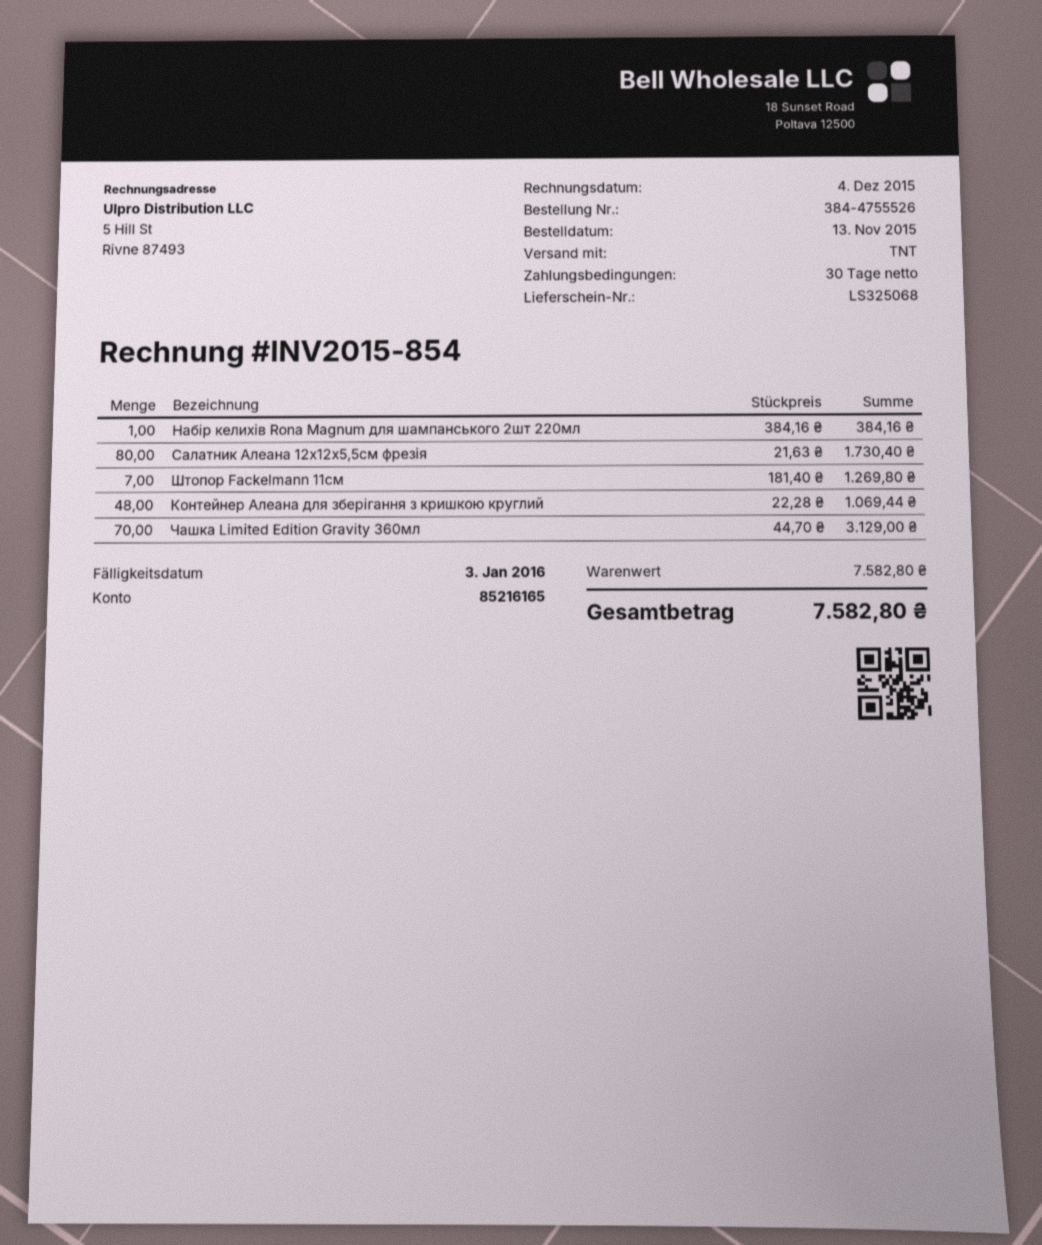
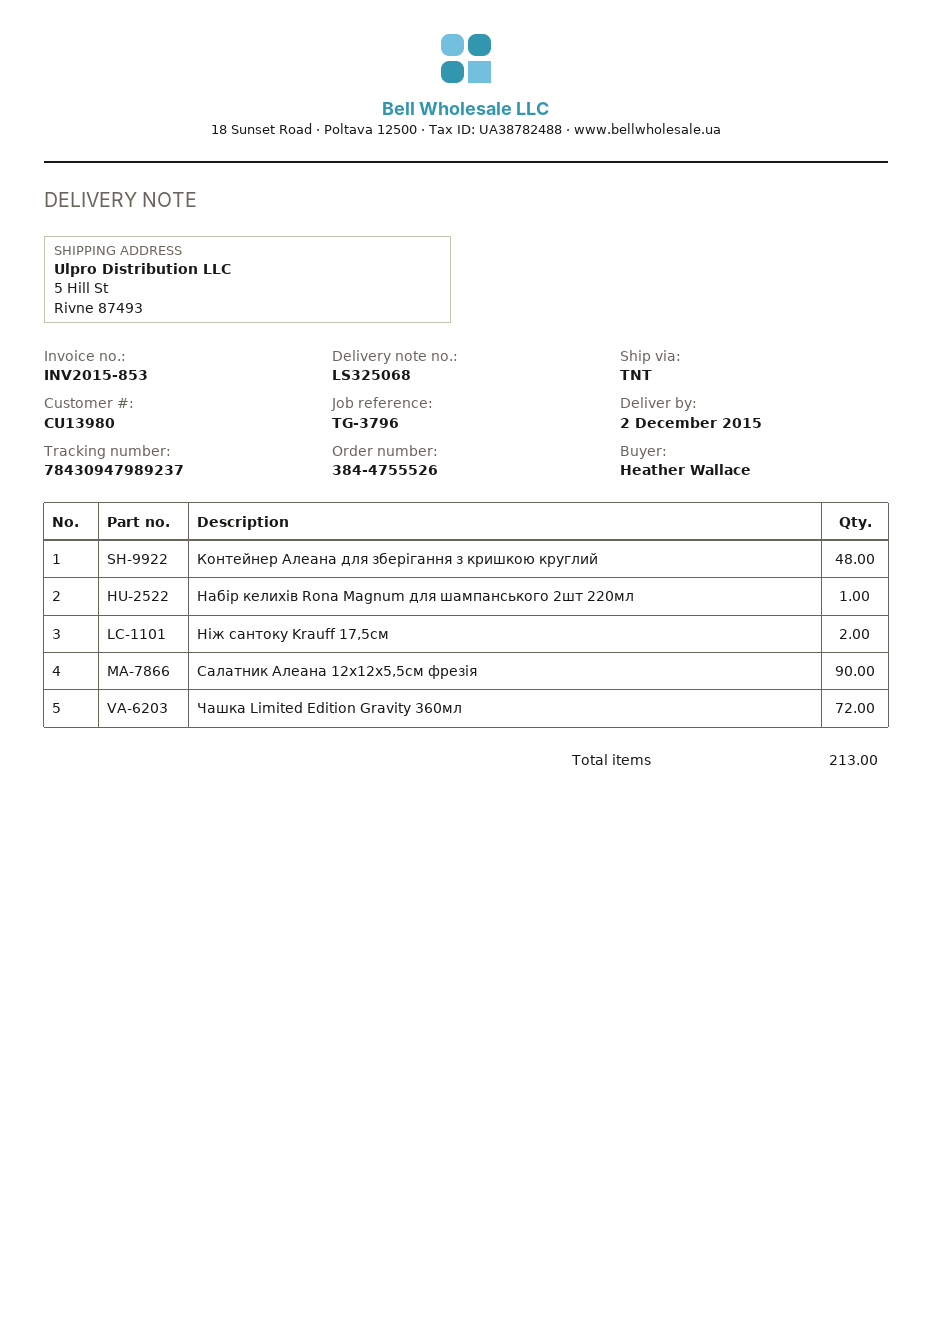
invoice number: INV2015-854 -> INV2015-853
Салатник Алеана 12x12x5,5см фрезія: 80 -> 90
Штопор Fackelmann 11см: 7 -> none
Чашка Limited Edition Gravity 360мл: 70 -> 72
Ніж сантоку Krauff 17,5см: none -> 2

